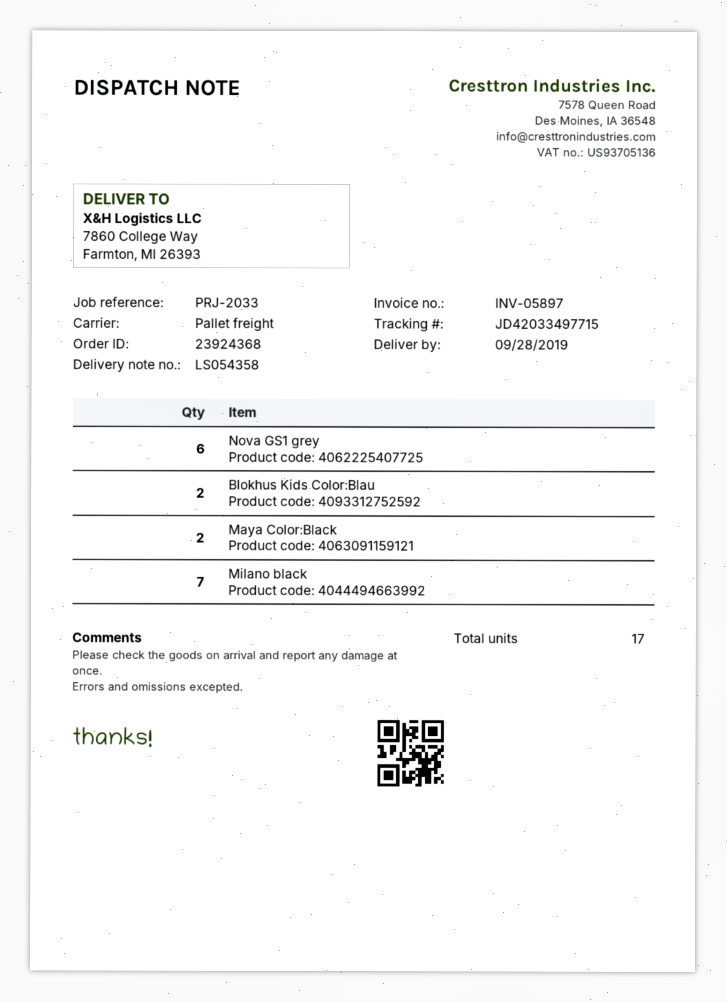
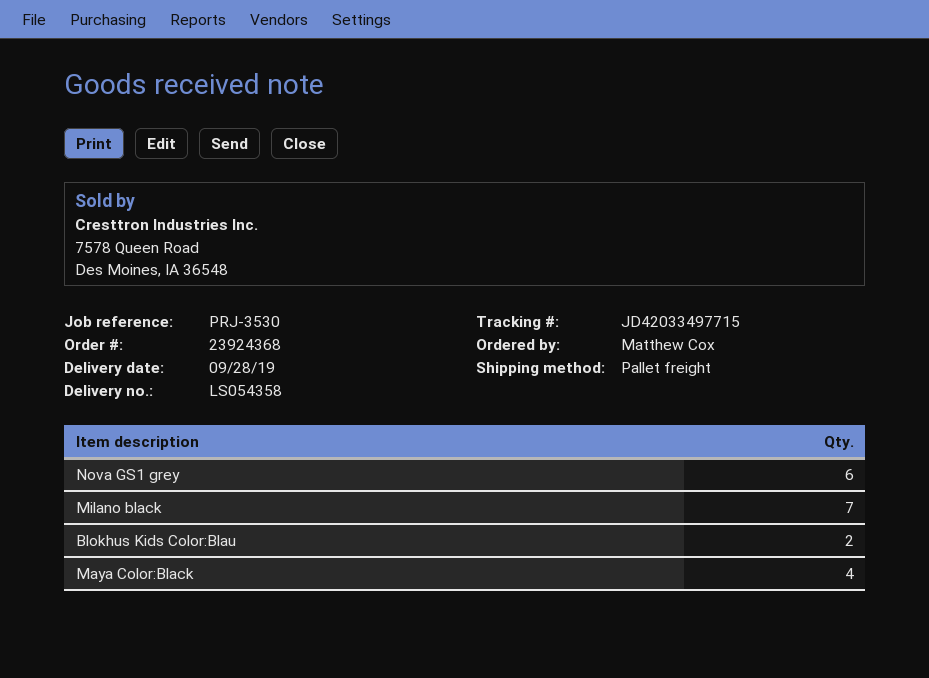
reference: PRJ-2033 -> PRJ-3530
Maya Color:Black: 2 -> 4

